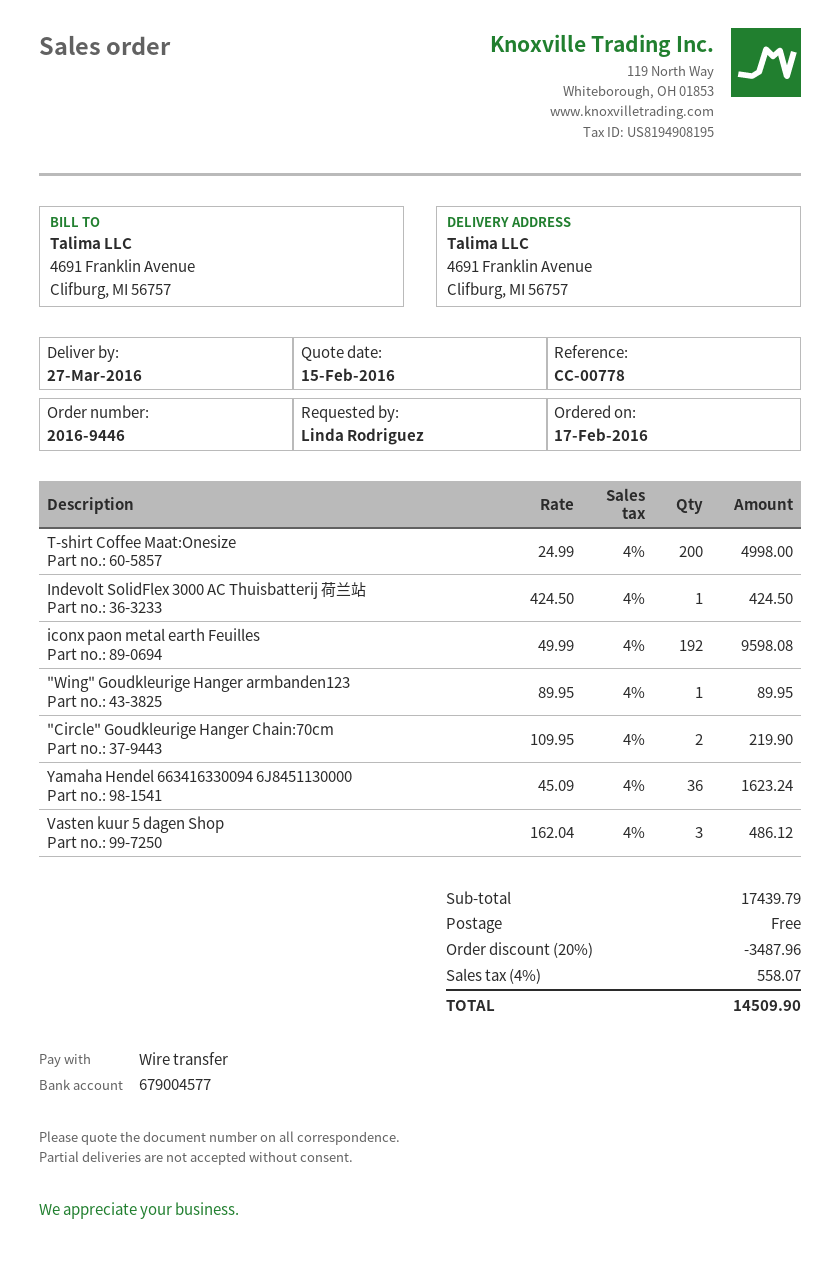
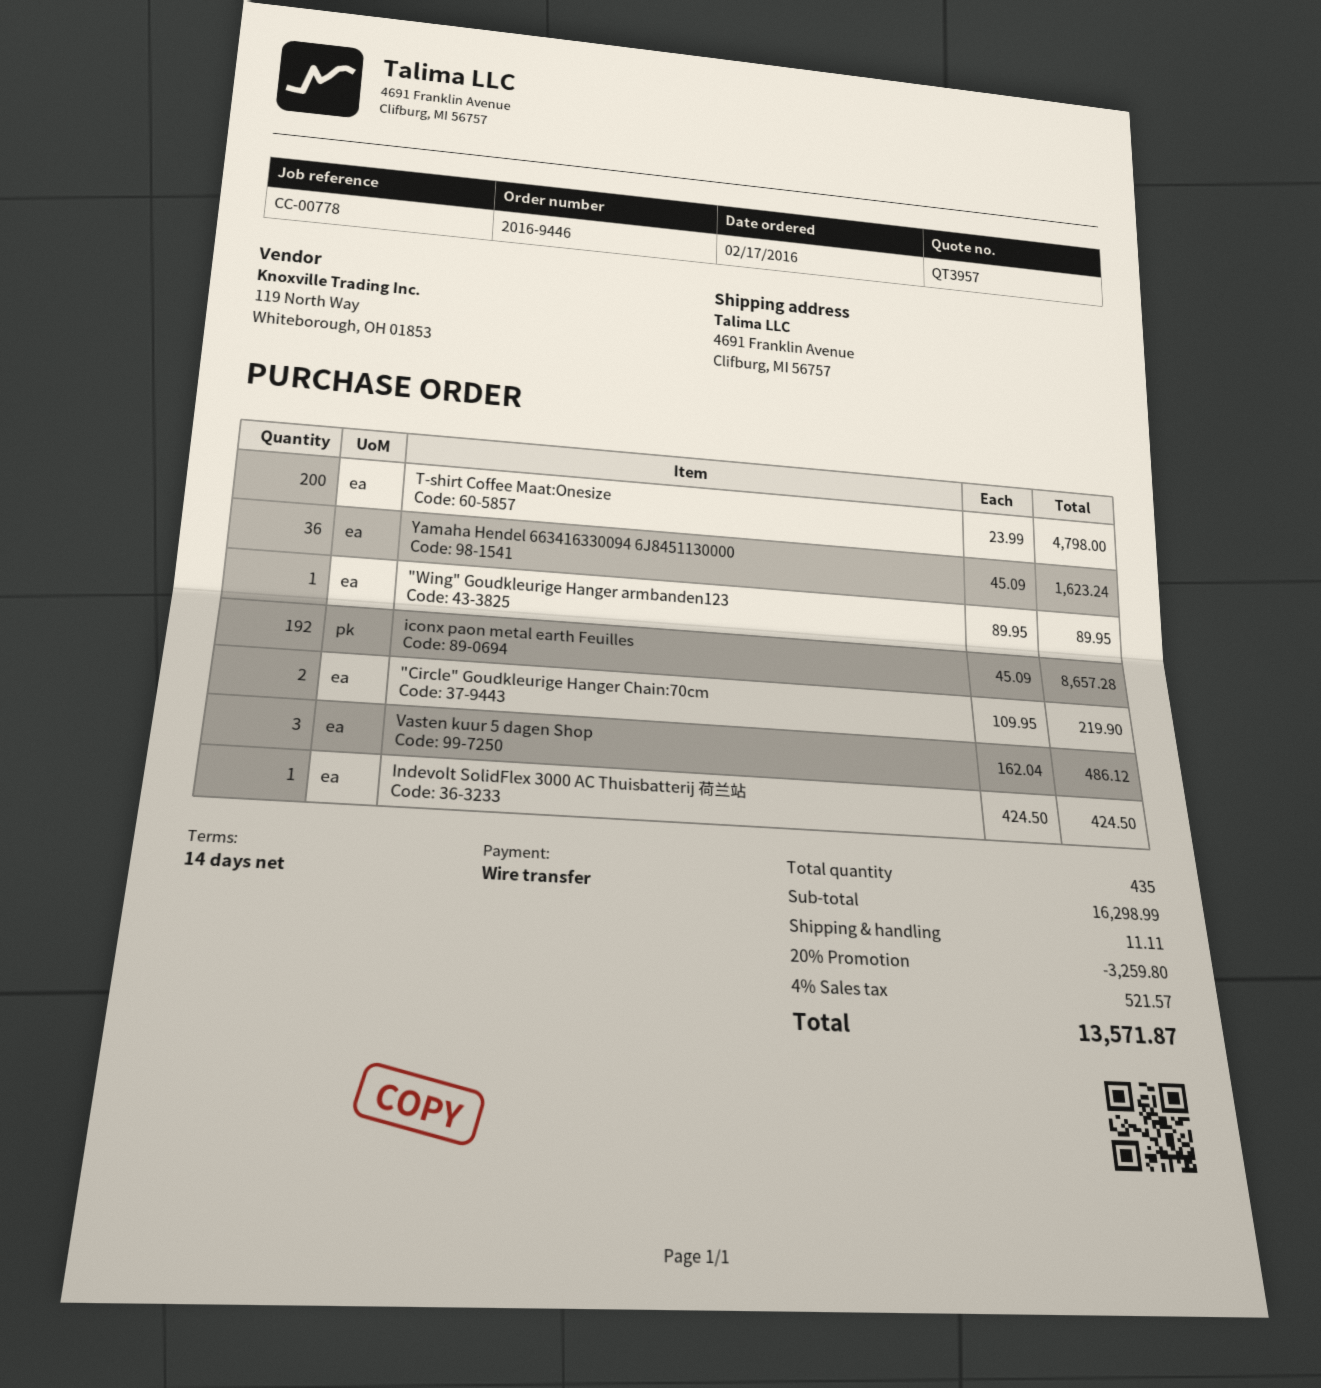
T-shirt Coffee Maat:Onesize: 200 x 24.99 = 4998.00 -> 200 x 23.99 = 4798.00
iconx paon metal earth Feuilles: 192 x 49.99 = 9598.08 -> 192 x 45.09 = 8657.28
subtotal: 17439.79 -> 16298.99
discount: 20% = 3487.96 -> 20% = 3259.80
shipping: 0.00 -> 11.11
tax: 4% = 558.07 -> 4% = 521.57
total: 14509.90 -> 13571.87

